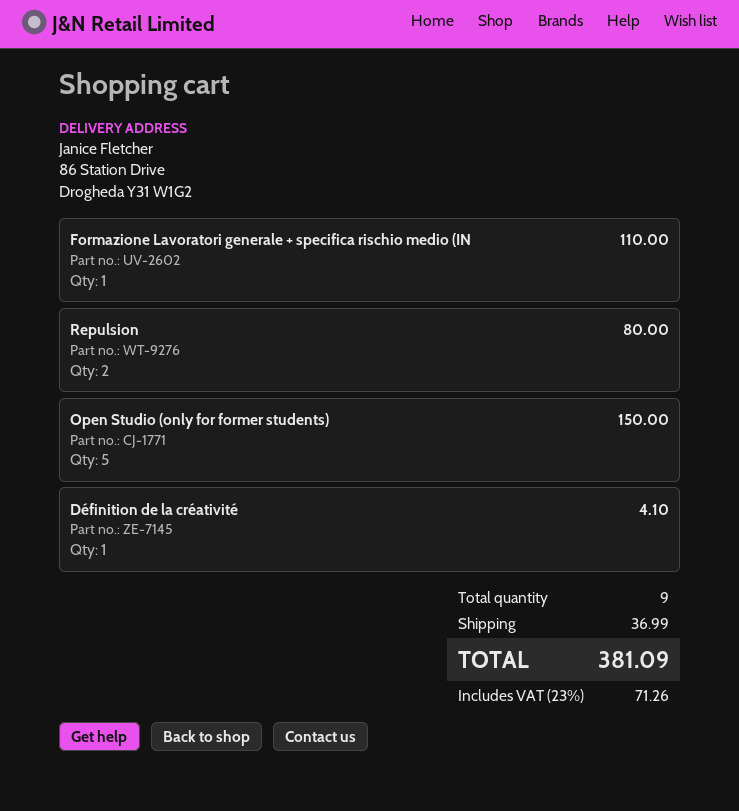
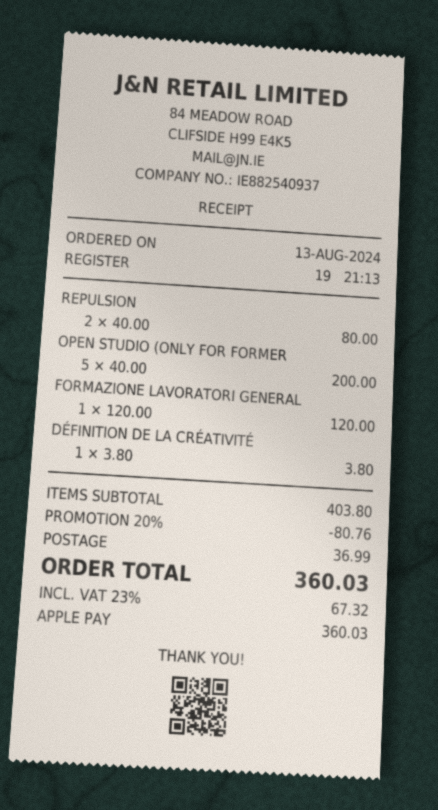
Formazione Lavoratori generale + specifica rischio medio (IN: 1 for 110.00 -> 1 for 120.00
Open Studio (only for former students): 5 for 150.00 -> 5 for 200.00
Définition de la créativité: 1 for 4.10 -> 1 for 3.80
discount: none -> 20% = 80.76
tax: 23% = 71.26 -> 23% = 67.32
total: 381.09 -> 360.03

